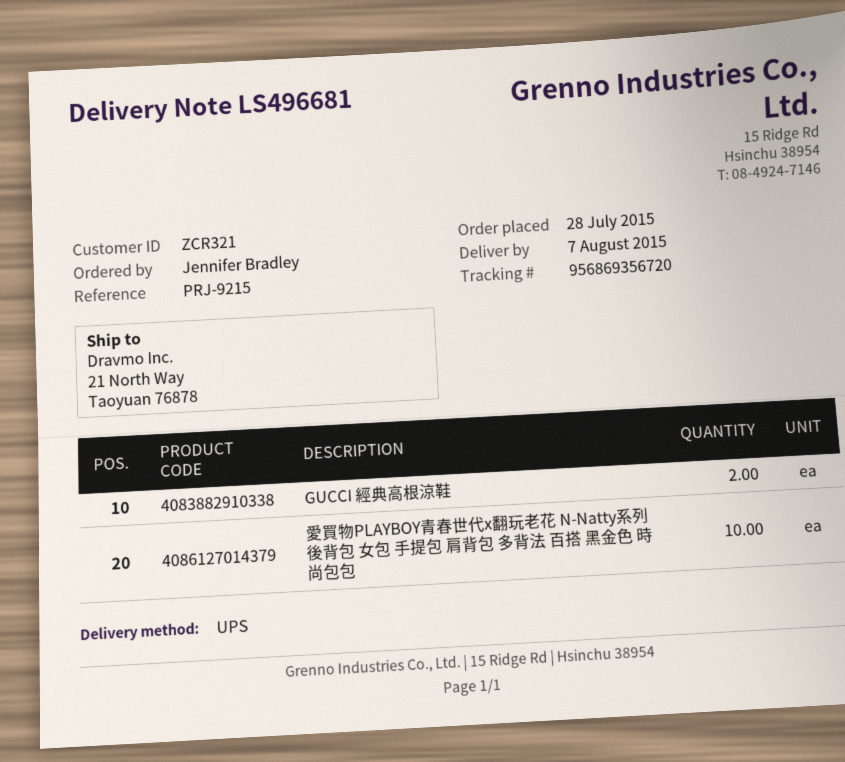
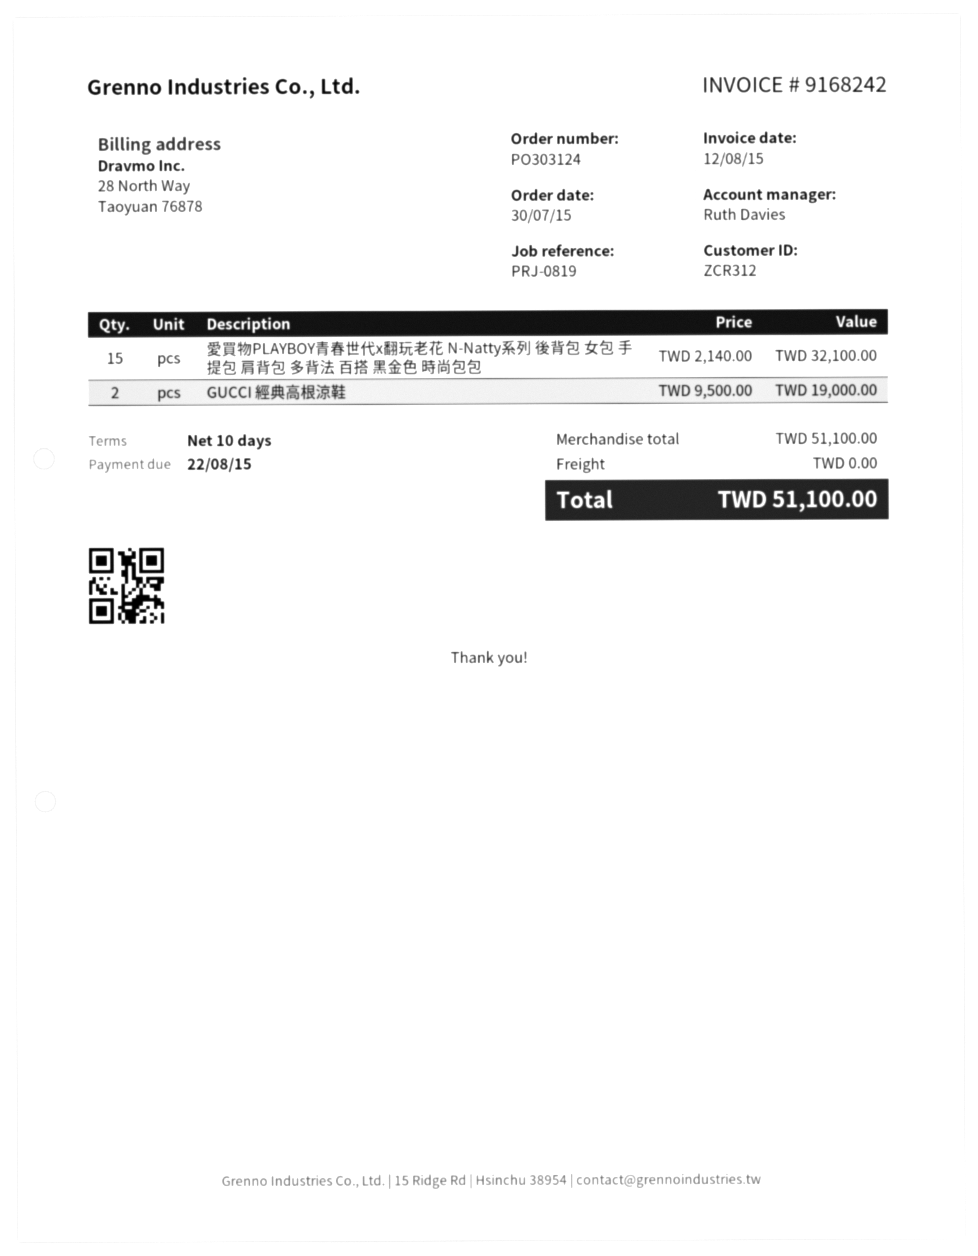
order date: 2015-07-28 -> 2015-07-30
customer number: ZCR321 -> ZCR312
reference: PRJ-9215 -> PRJ-0819
愛買物PLAYBOY青春世代x翻玩老花 N-Natty系列 後背包 女包 手提包 肩背包 多背法 百搭 黑金色 時尚包包: 10 -> 15

